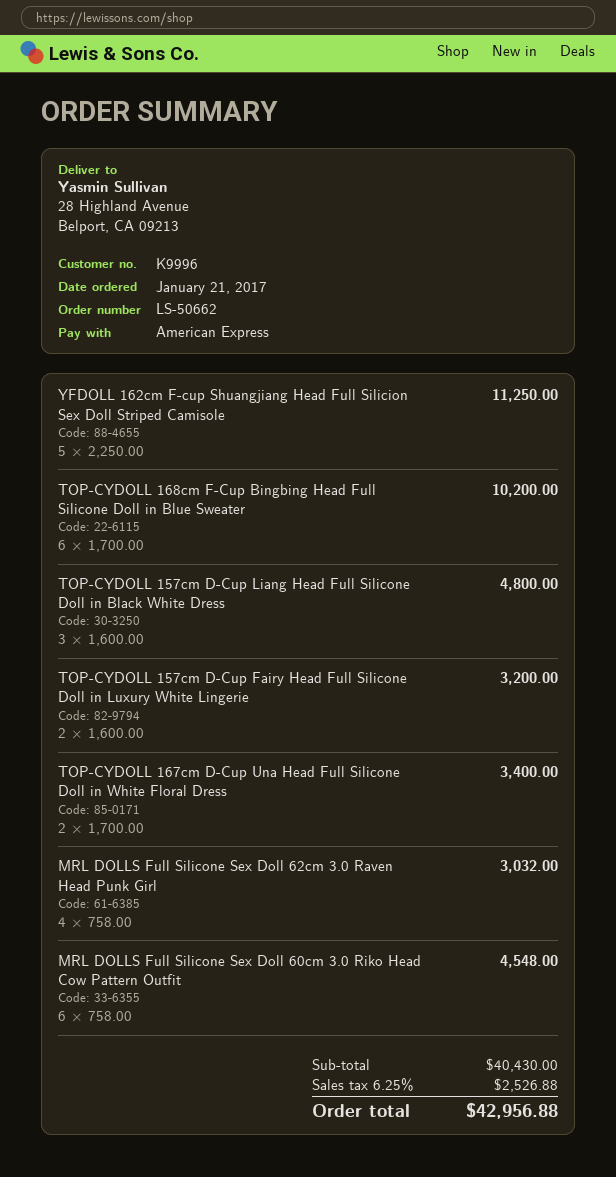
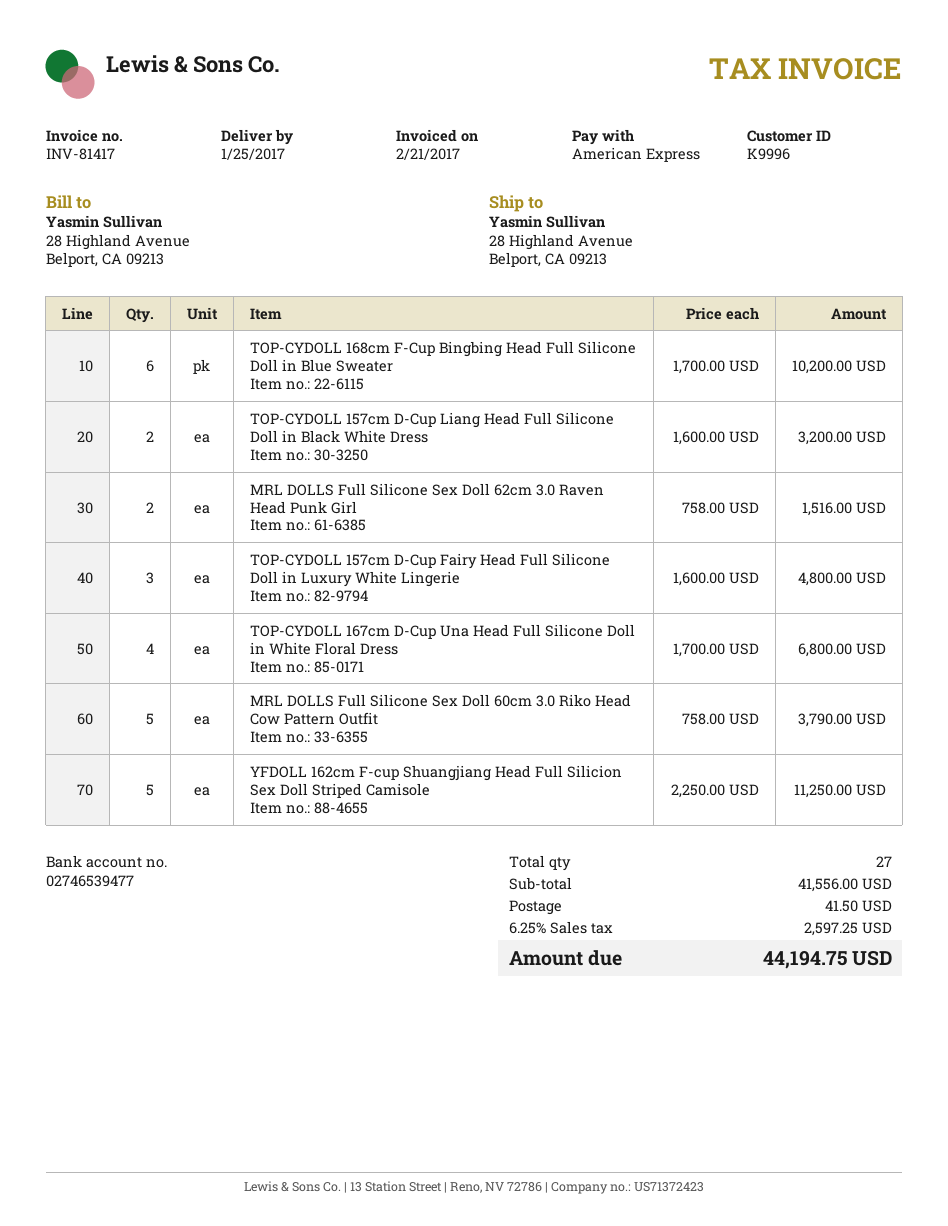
TOP-CYDOLL 157cm D-Cup Liang Head Full Silicone Doll in Black White Dress: 3 x 1600.00 = 4800.00 -> 2 x 1600.00 = 3200.00
TOP-CYDOLL 157cm D-Cup Fairy Head Full Silicone Doll in Luxury White Lingerie: 2 x 1600.00 = 3200.00 -> 3 x 1600.00 = 4800.00
TOP-CYDOLL 167cm D-Cup Una Head Full Silicone Doll in White Floral Dress: 2 x 1700.00 = 3400.00 -> 4 x 1700.00 = 6800.00
MRL DOLLS Full Silicone Sex Doll 62cm 3.0 Raven Head Punk Girl: 4 x 758.00 = 3032.00 -> 2 x 758.00 = 1516.00
MRL DOLLS Full Silicone Sex Doll 60cm 3.0 Riko Head Cow Pattern Outfit: 6 x 758.00 = 4548.00 -> 5 x 758.00 = 3790.00
subtotal: 40430.00 -> 41556.00
shipping: none -> 41.50
tax: 6.25% = 2526.88 -> 6.25% = 2597.25
total: 42956.88 -> 44194.75

